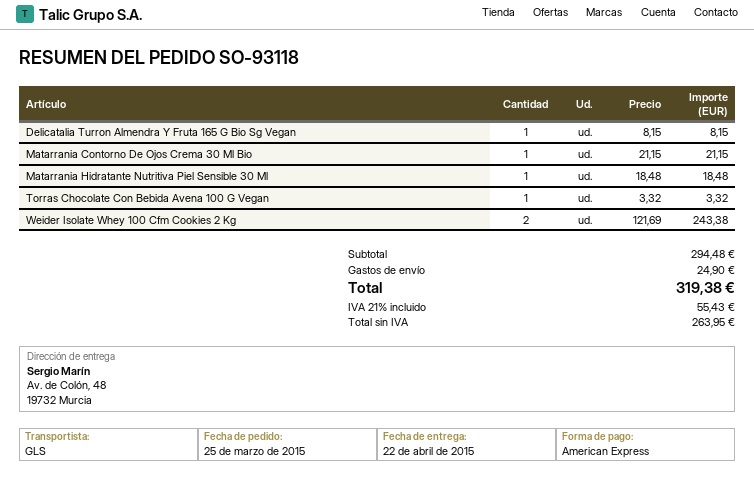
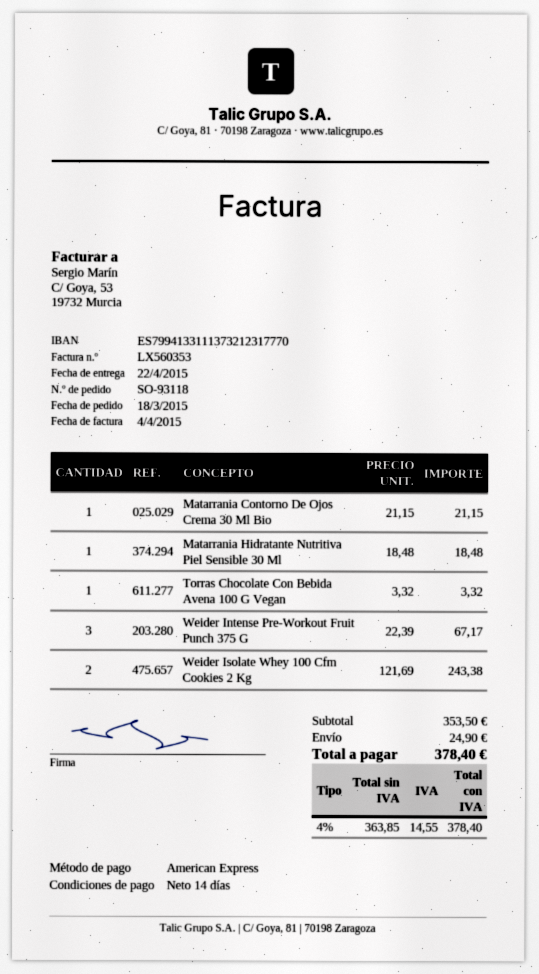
order date: 2015-03-25 -> 2015-03-18
Delicatalia Turron Almendra Y Fruta 165 G Bio Sg Vegan: 1 x 8.15 = 8.15 -> none
Weider Intense Pre-Workout Fruit Punch 375 G: none -> 3 x 22.39 = 67.17
subtotal: 294.48 -> 353.50
net: 263.95 -> 363.85
tax: 21% = 55.43 -> 4% = 14.55
total: 319.38 -> 378.40

